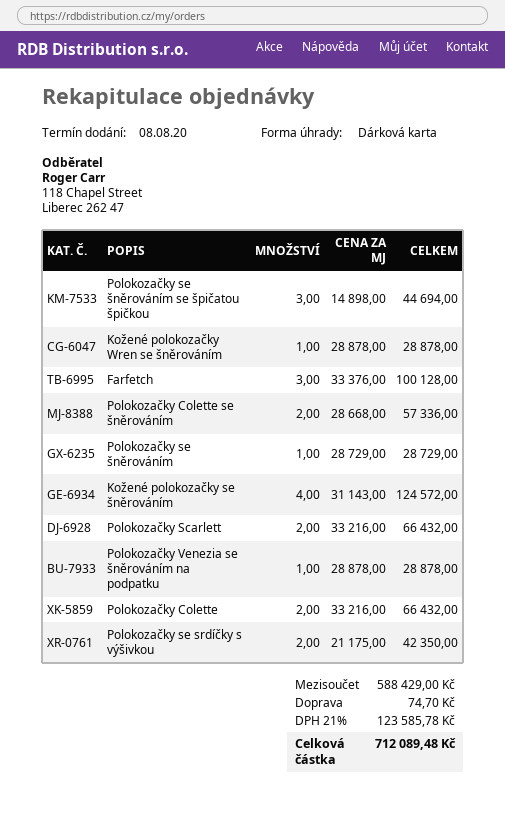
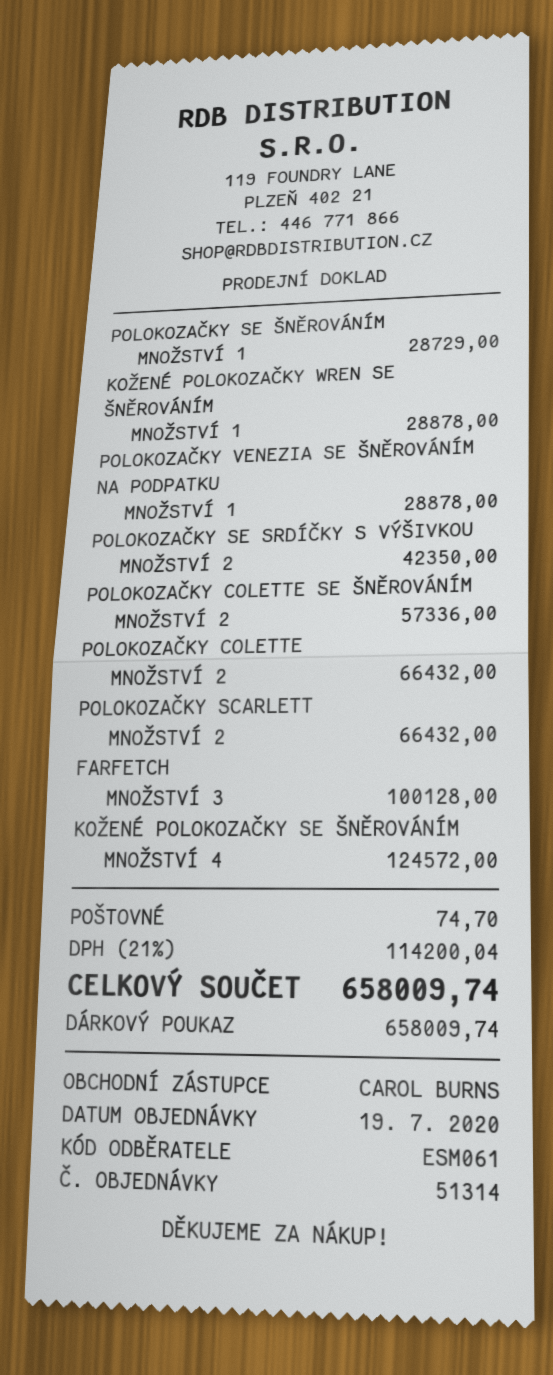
Polokozačky se šněrováním se špičatou špičkou: 3 for 44694.00 -> none
tax: 21% = 123585.78 -> 21% = 114200.04
total: 712089.48 -> 658009.74

